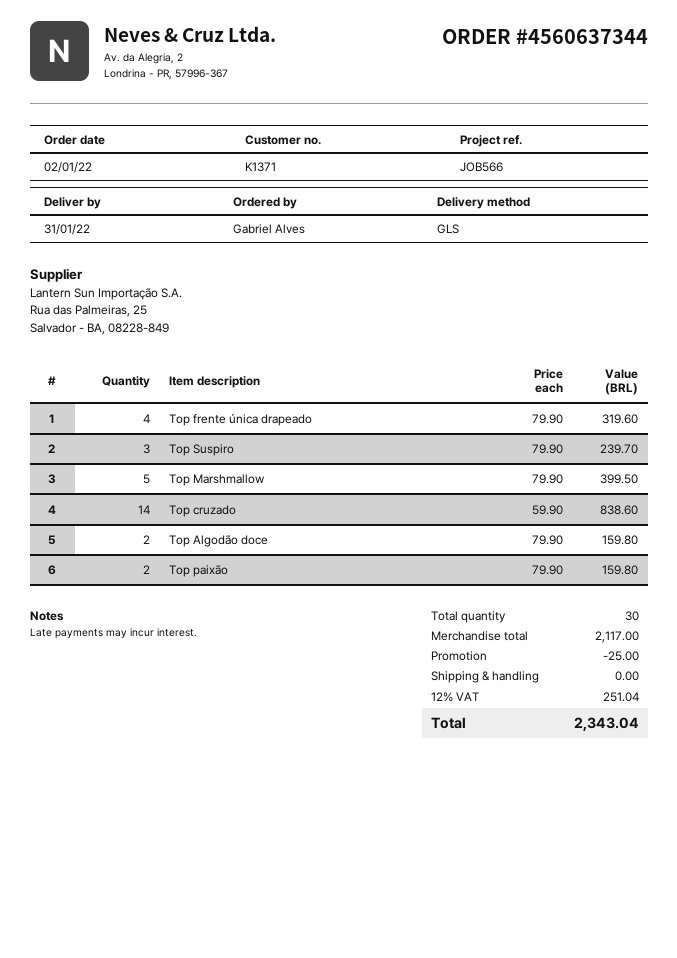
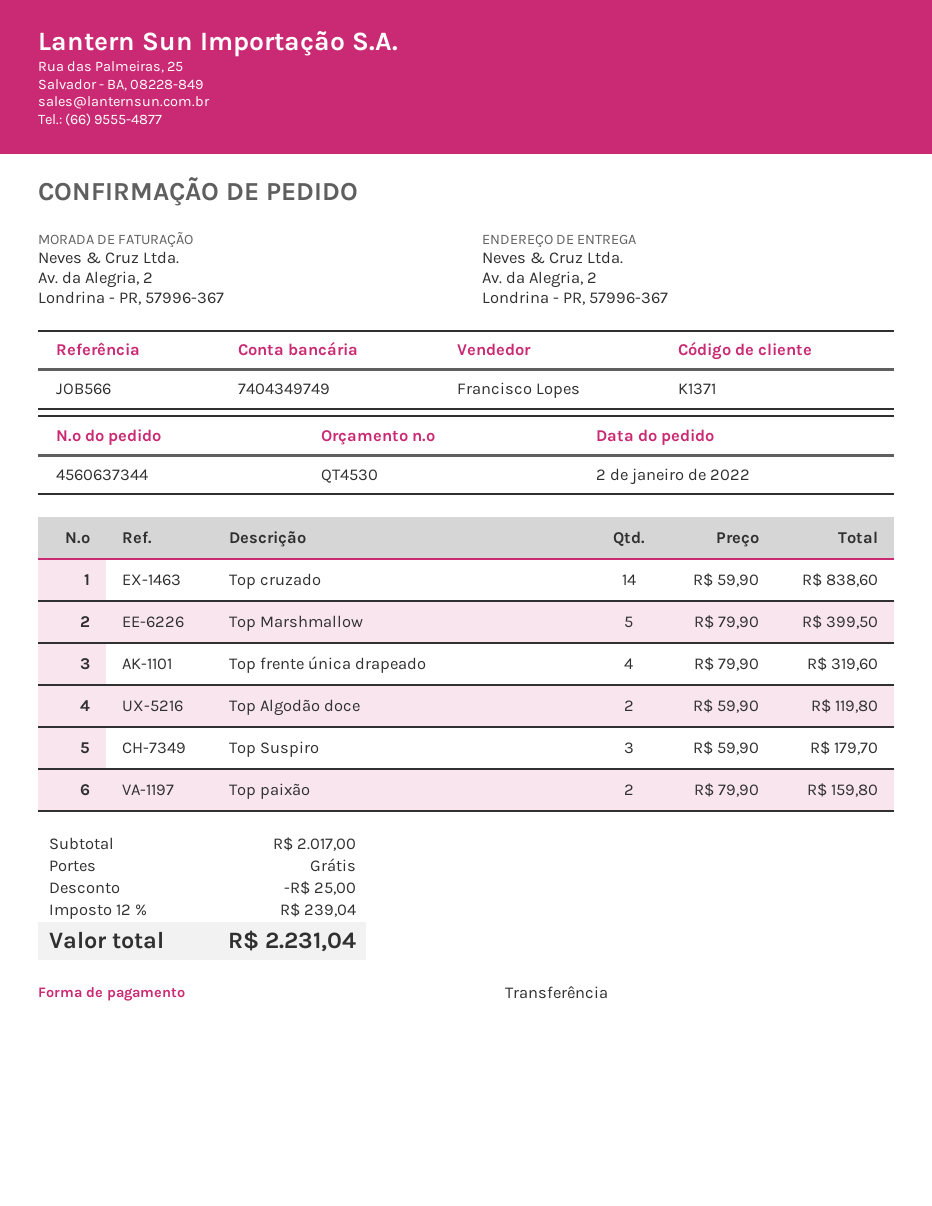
Top Suspiro: 3 x 79.90 = 239.70 -> 3 x 59.90 = 179.70
Top Algodão doce: 2 x 79.90 = 159.80 -> 2 x 59.90 = 119.80
subtotal: 2117.00 -> 2017.00
tax: 12% = 251.04 -> 12% = 239.04
total: 2343.04 -> 2231.04

